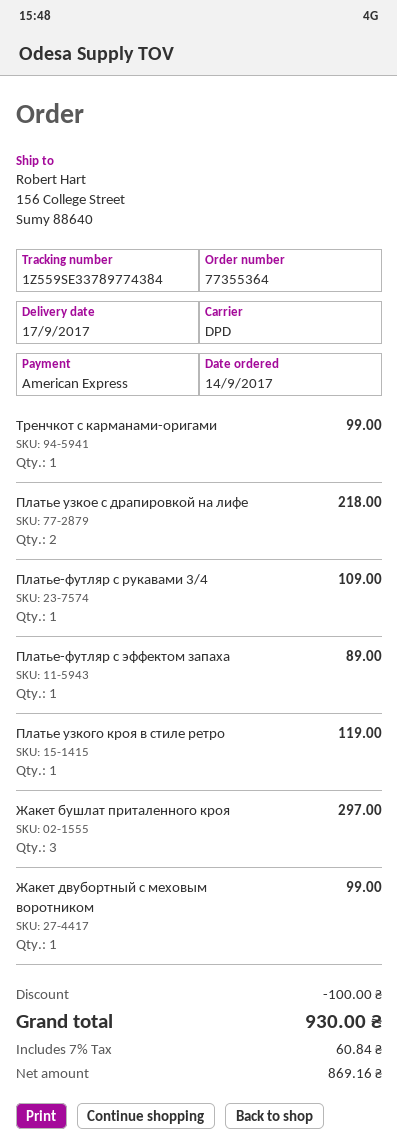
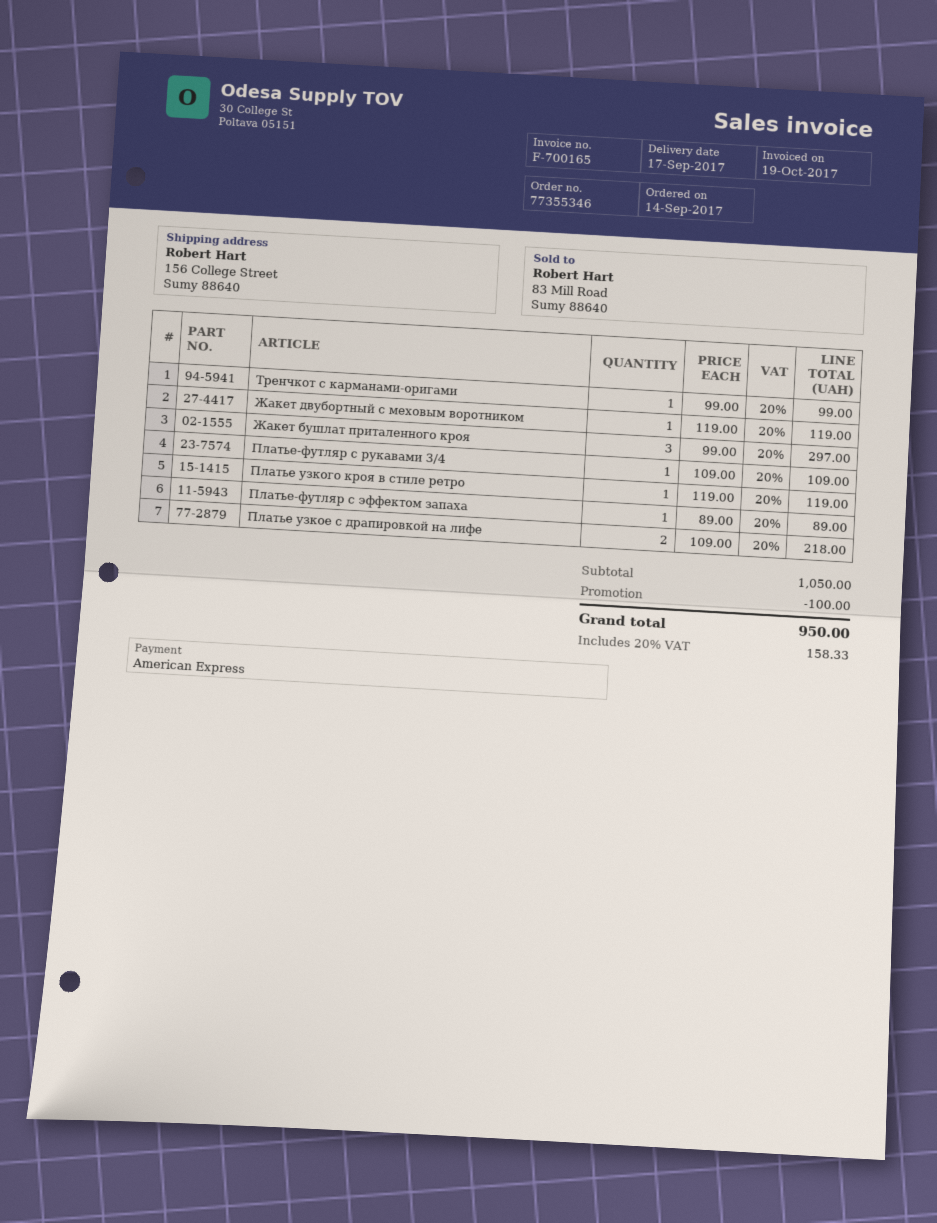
order number: 77355364 -> 77355346
Жакет двубортный с меховым воротником: 1 for 99.00 -> 1 for 119.00
tax: 7% = 60.84 -> 20% = 158.33
total: 930.00 -> 950.00

